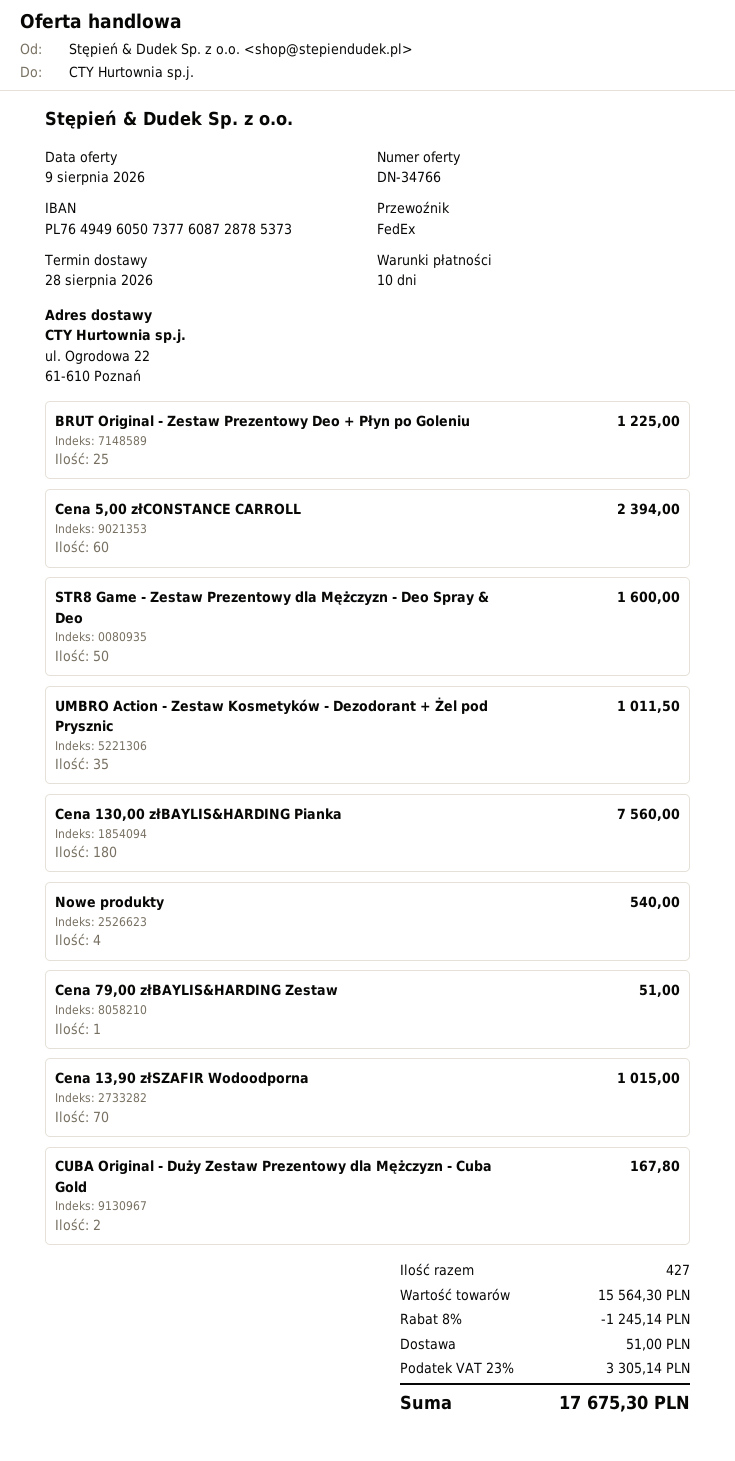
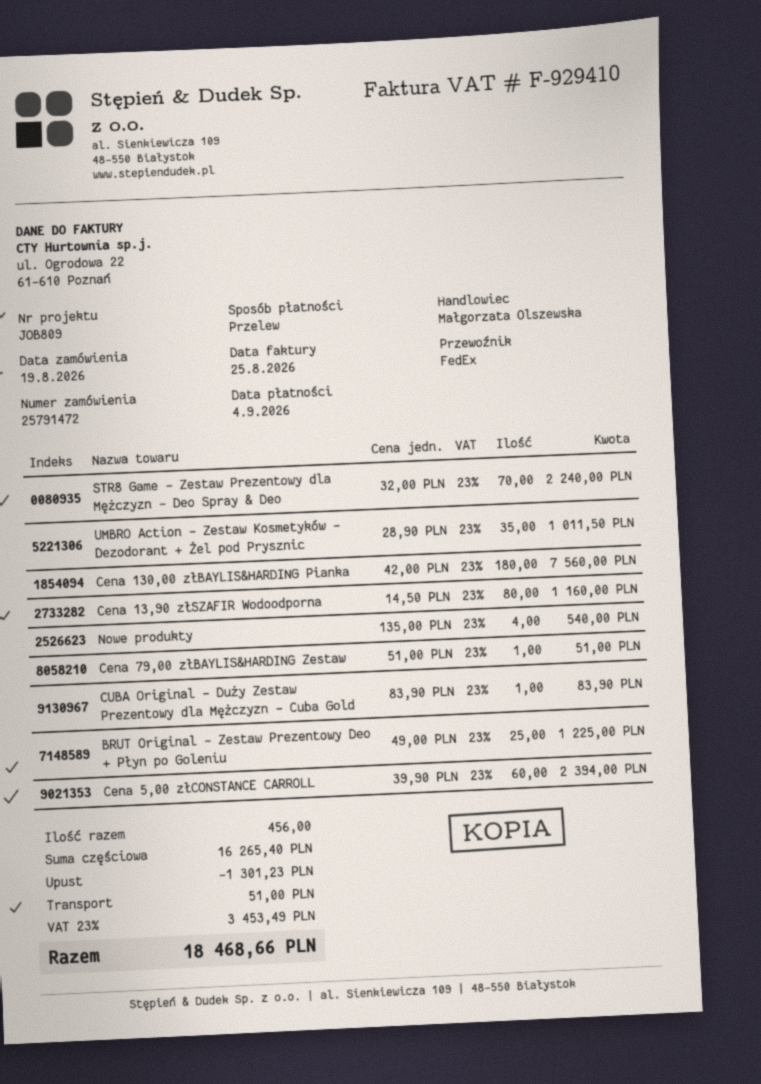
STR8 Game - Zestaw Prezentowy dla Mężczyzn - Deo Spray & Deo: 50 for 1600.00 -> 70 for 2240.00
Cena 13,90 złSZAFIR Wodoodporna: 70 for 1015.00 -> 80 for 1160.00
CUBA Original - Duży Zestaw Prezentowy dla Mężczyzn - Cuba Gold: 2 for 167.80 -> 1 for 83.90
total quantity: 427 -> 456
subtotal: 15564.30 -> 16265.40
discount: 1245.14 -> 1301.23
tax: 23% = 3305.14 -> 23% = 3453.49
total: 17675.30 -> 18468.66

